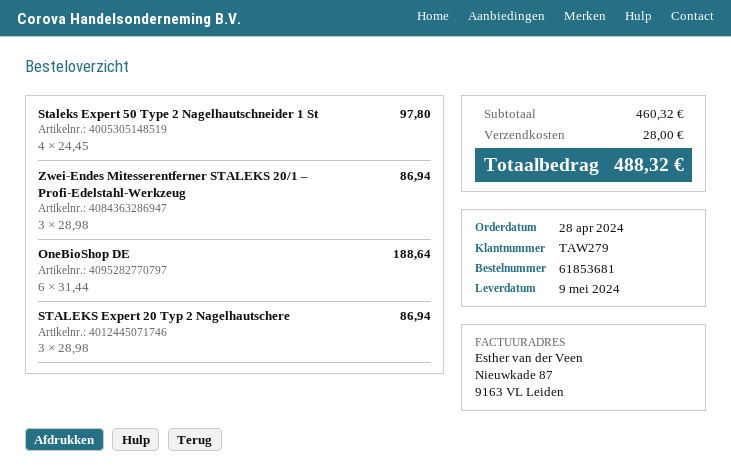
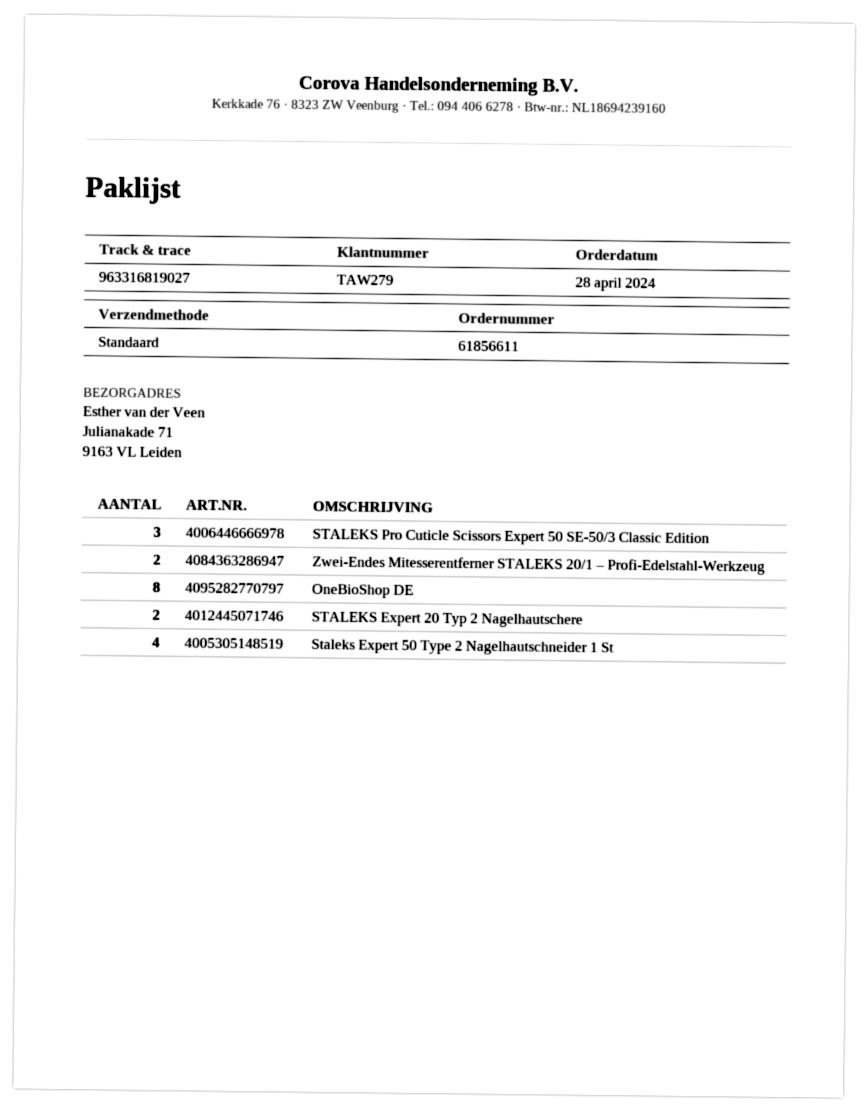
order number: 61853681 -> 61856611
Zwei‑Endes Mitesserentferner STALEKS 20/1 – Profi‑Edelstahl‑Werkzeug: 3 -> 2
OneBioShop DE: 6 -> 8
STALEKS Expert 20 Typ 2 Nagelhautschere: 3 -> 2
STALEKS Pro Cuticle Scissors Expert 50 SE‑50/3 Classic Edition: none -> 3

